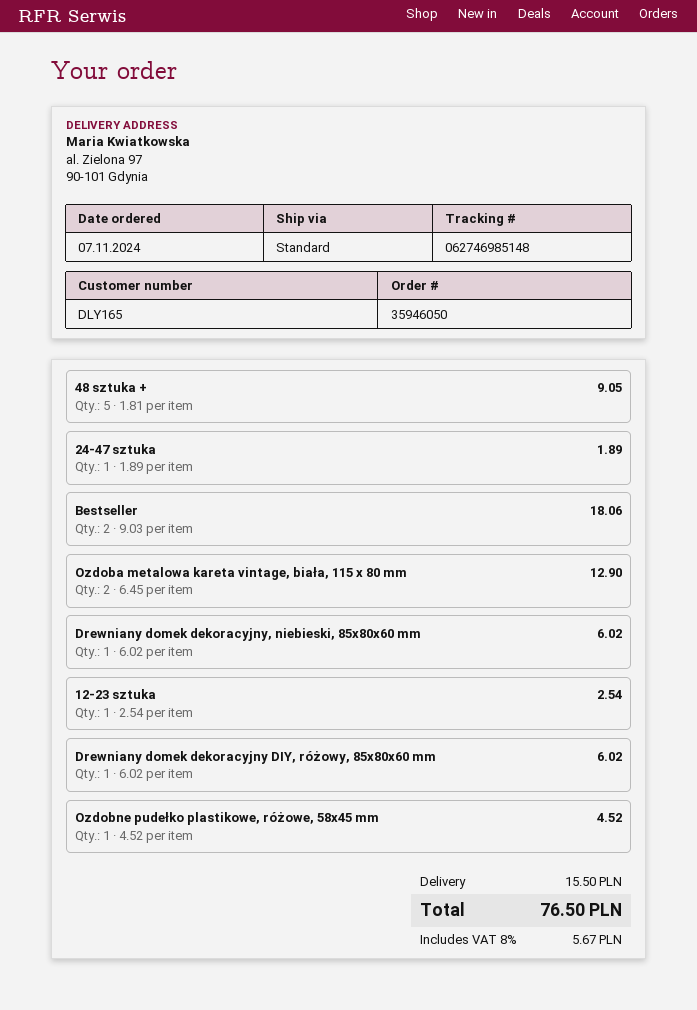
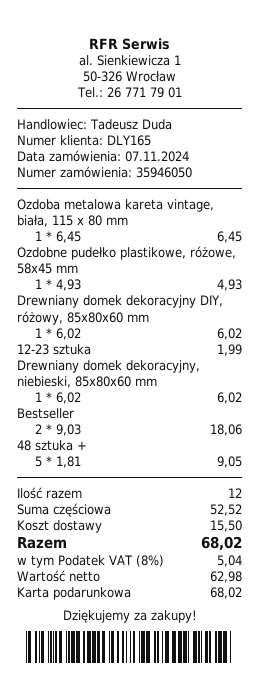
24-47 sztuka: 1 x 1.89 = 1.89 -> none
Ozdoba metalowa kareta vintage, biała, 115 x 80 mm: 2 x 6.45 = 12.90 -> 1 x 6.45 = 6.45
12-23 sztuka: 1 x 2.54 = 2.54 -> 1 x 1.99 = 1.99
Ozdobne pudełko plastikowe, różowe, 58x45 mm: 1 x 4.52 = 4.52 -> 1 x 4.93 = 4.93
tax: 8% = 5.67 -> 8% = 5.04
total: 76.50 -> 68.02

